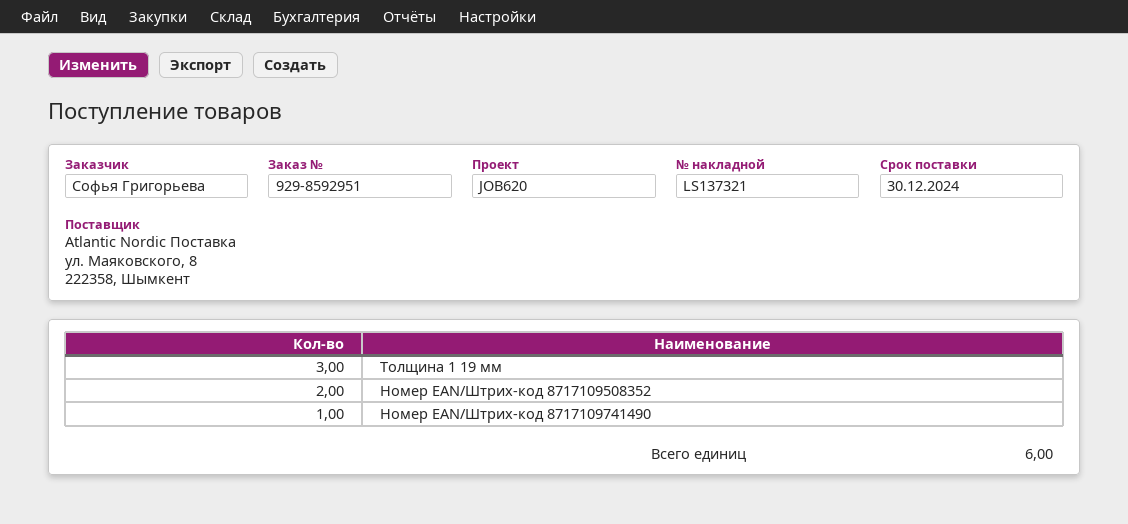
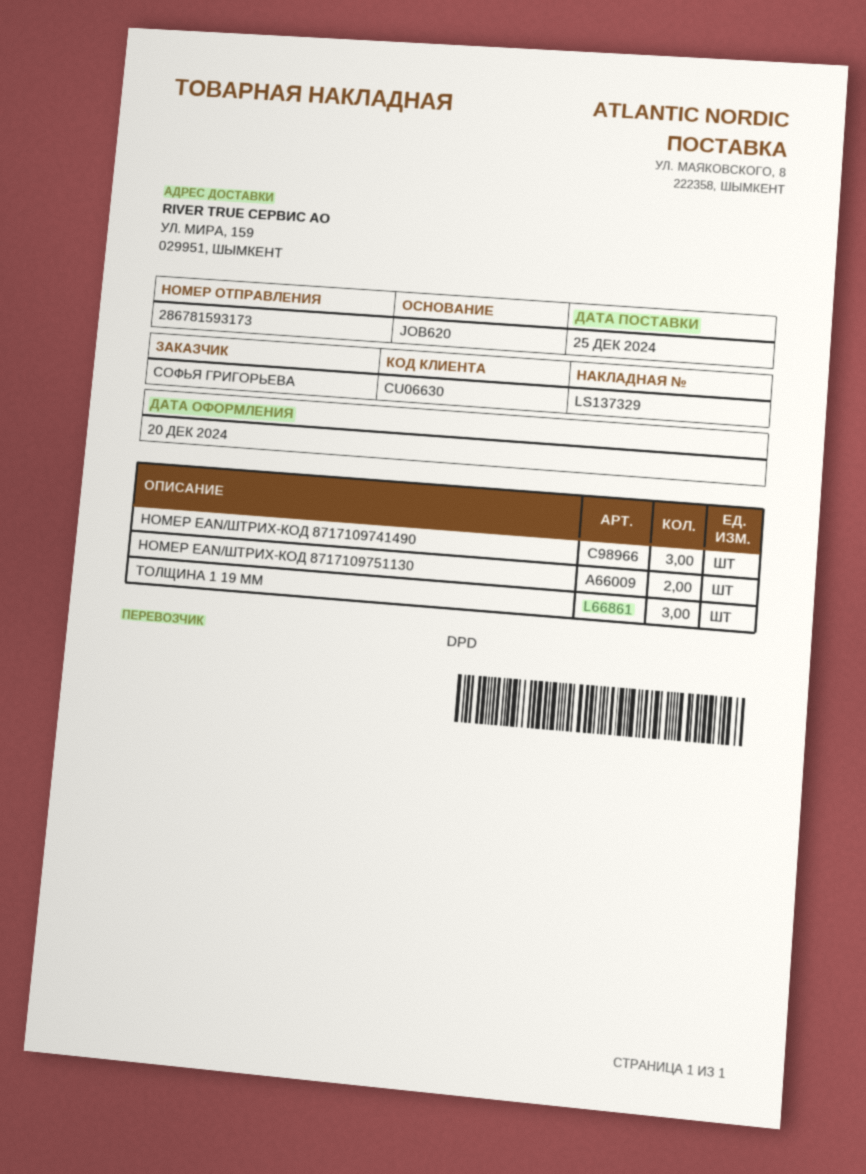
delivery note number: LS137321 -> LS137329
delivery date: 2024-12-30 -> 2024-12-25
Номер EAN/Штрих-код 8717109508352: 2 -> none
Номер EAN/Штрих-код 8717109741490: 1 -> 3
НОМЕР EAN/ШТРИХ-КОД 8717109751130: none -> 2

